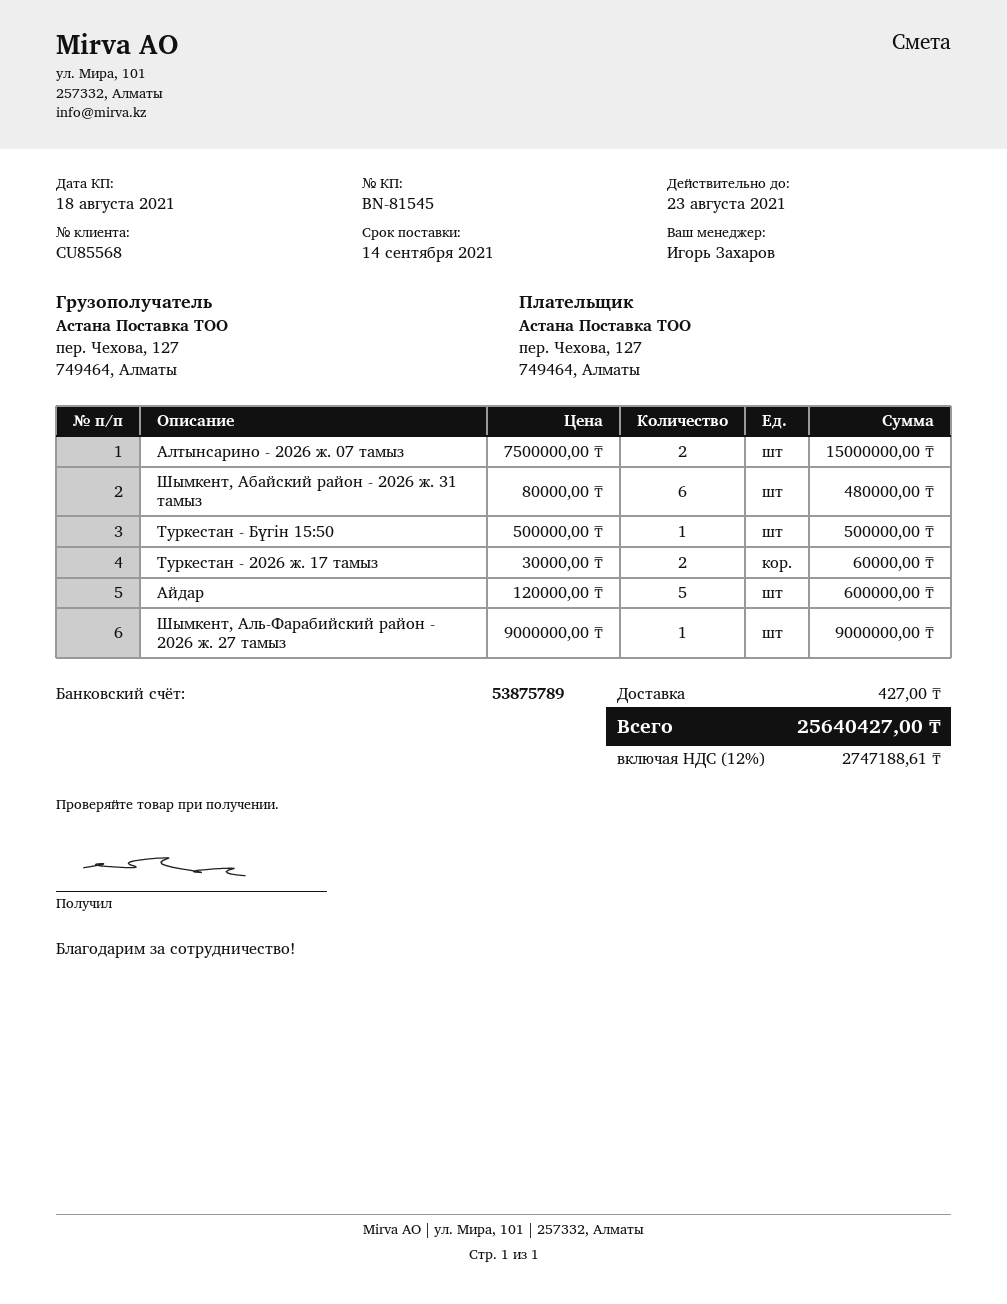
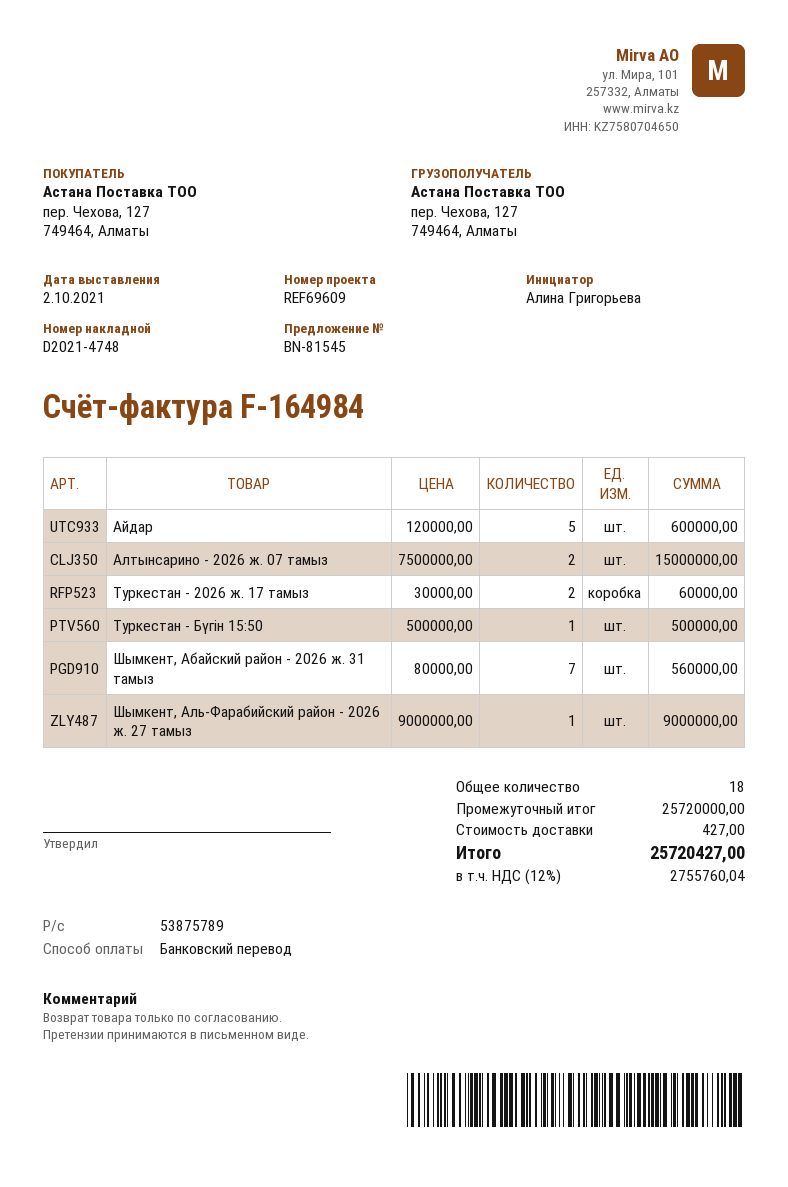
Шымкент, Абайский район - 2026 ж. 31 тамыз: 6 x 80000.00 = 480000.00 -> 7 x 80000.00 = 560000.00
tax: 12% = 2747188.61 -> 12% = 2755760.04
total: 25640427.00 -> 25720427.00

